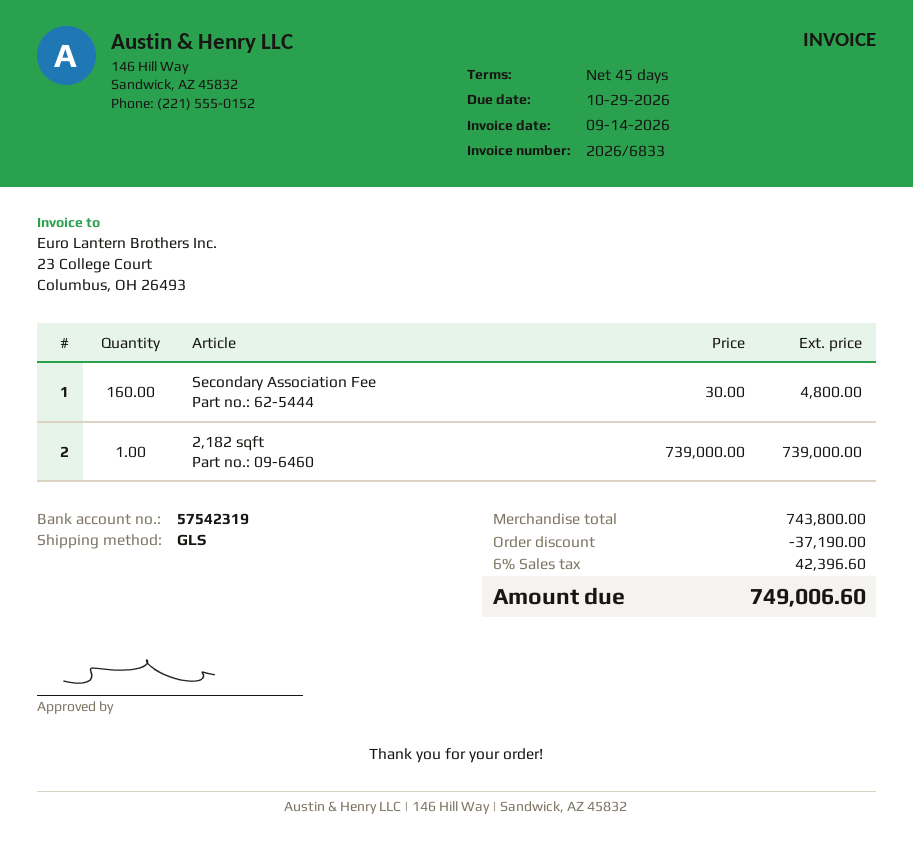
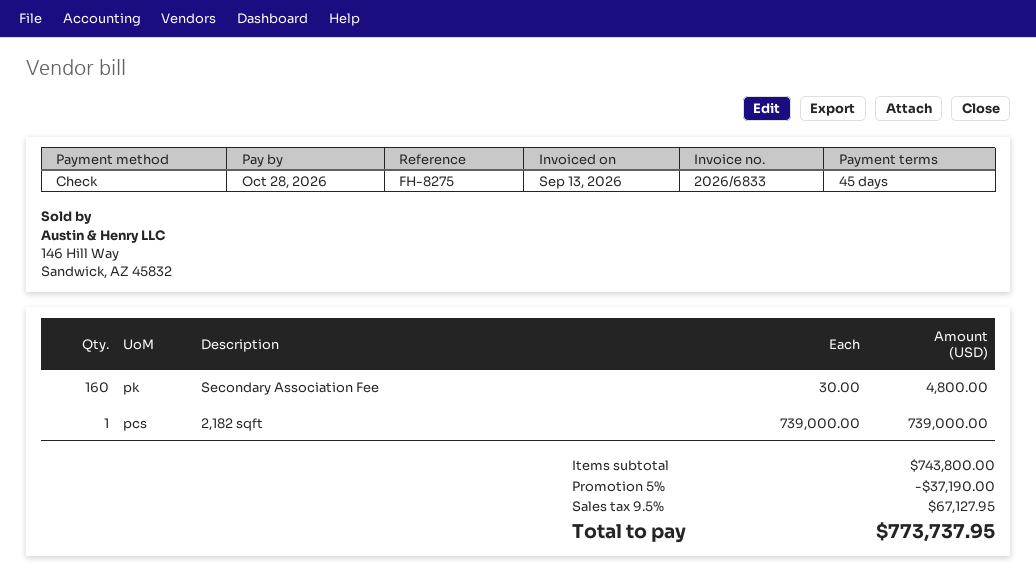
invoice date: 2026-09-14 -> 2026-09-13
due date: 2026-10-29 -> 2026-10-28
tax: 6% = 42396.60 -> 9.5% = 67127.95
total: 749006.60 -> 773737.95

